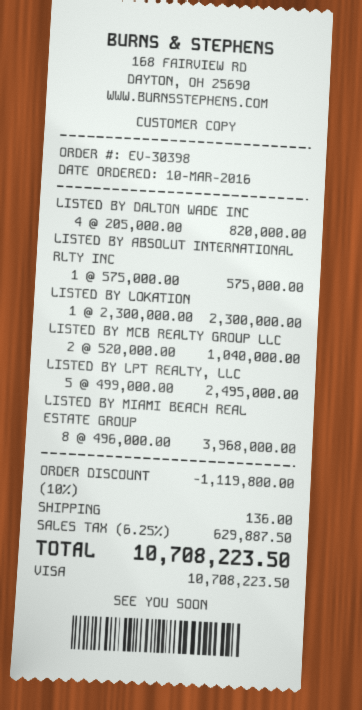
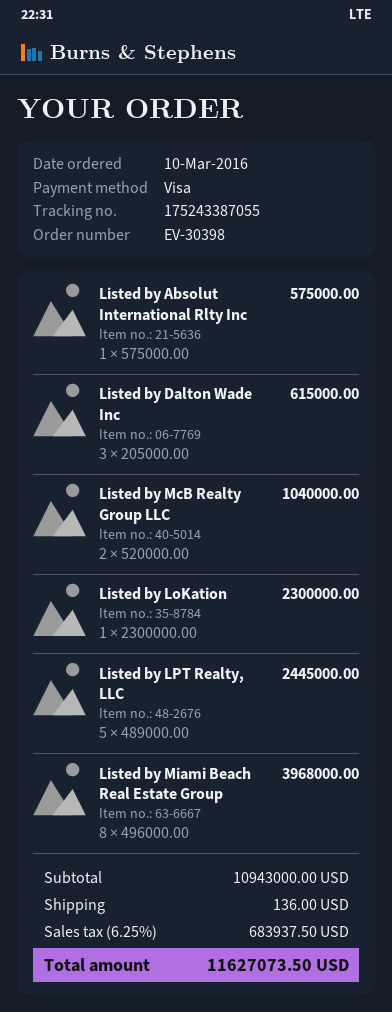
LISTED BY DALTON WADE INC: 4 x 205000.00 = 820000.00 -> 3 x 205000.00 = 615000.00
LISTED BY LPT REALTY, LLC: 5 x 499000.00 = 2495000.00 -> 5 x 489000.00 = 2445000.00
discount: 10% = 1119800.00 -> none
tax: 6.25% = 629887.50 -> 6.25% = 683937.50
total: 10708223.50 -> 11627073.50

